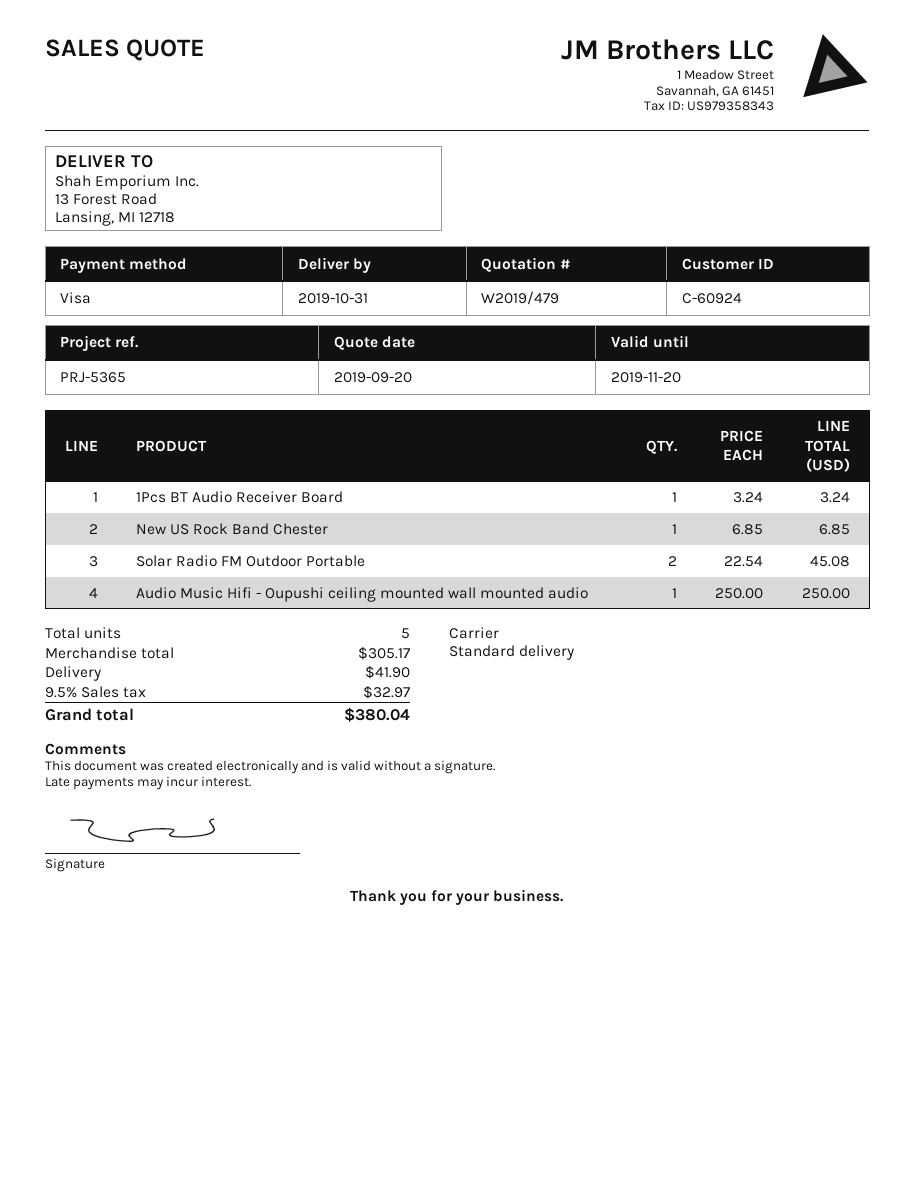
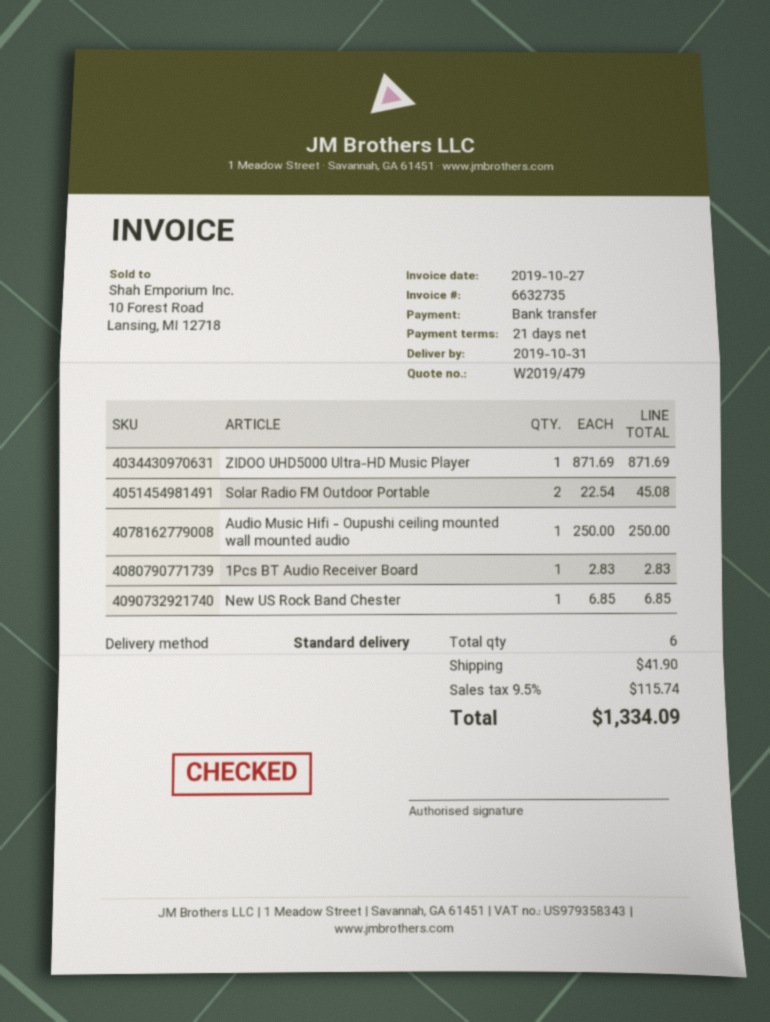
payment method: Visa -> bank transfer
1Pcs BT Audio Receiver Board: 1 x 3.24 = 3.24 -> 1 x 2.83 = 2.83
ZIDOO UHD5000 Ultra-HD Music Player: none -> 1 x 871.69 = 871.69
total quantity: 5 -> 6
tax: 9.5% = 32.97 -> 9.5% = 115.74
total: 380.04 -> 1334.09

